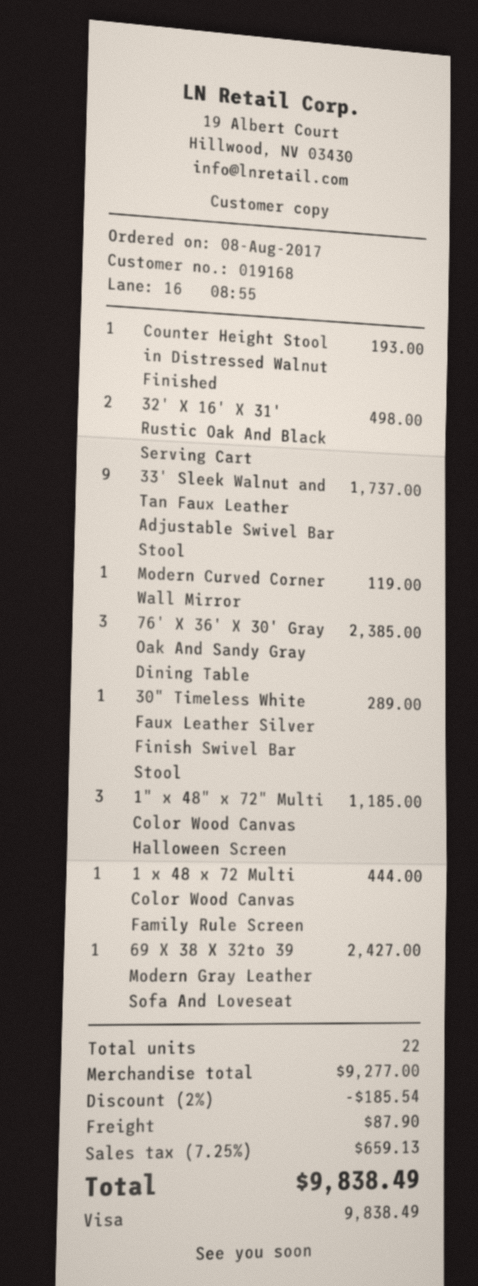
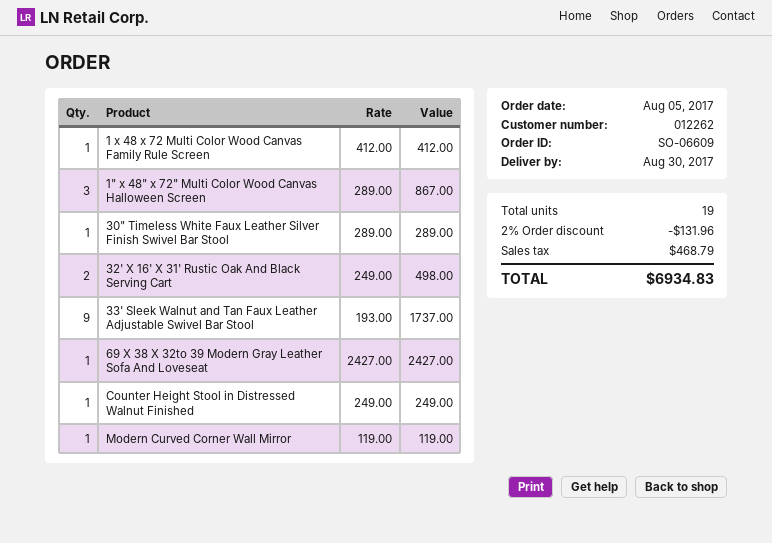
order date: 2017-08-08 -> 2017-08-05
customer number: 019168 -> 012262
Counter Height Stool in Distressed Walnut Finished: 1 for 193.00 -> 1 for 249.00
76' X 36' X 30' Gray Oak And Sandy Gray Dining Table: 3 for 2385.00 -> none
1" x 48" x 72" Multi Color Wood Canvas Halloween Screen: 3 for 1185.00 -> 3 for 867.00
1 x 48 x 72 Multi Color Wood Canvas Family Rule Screen: 1 for 444.00 -> 1 for 412.00
total quantity: 22 -> 19
discount: 2% = 185.54 -> 2% = 131.96
shipping: 87.90 -> none
tax: 659.13 -> 468.79
total: 9838.49 -> 6934.83

